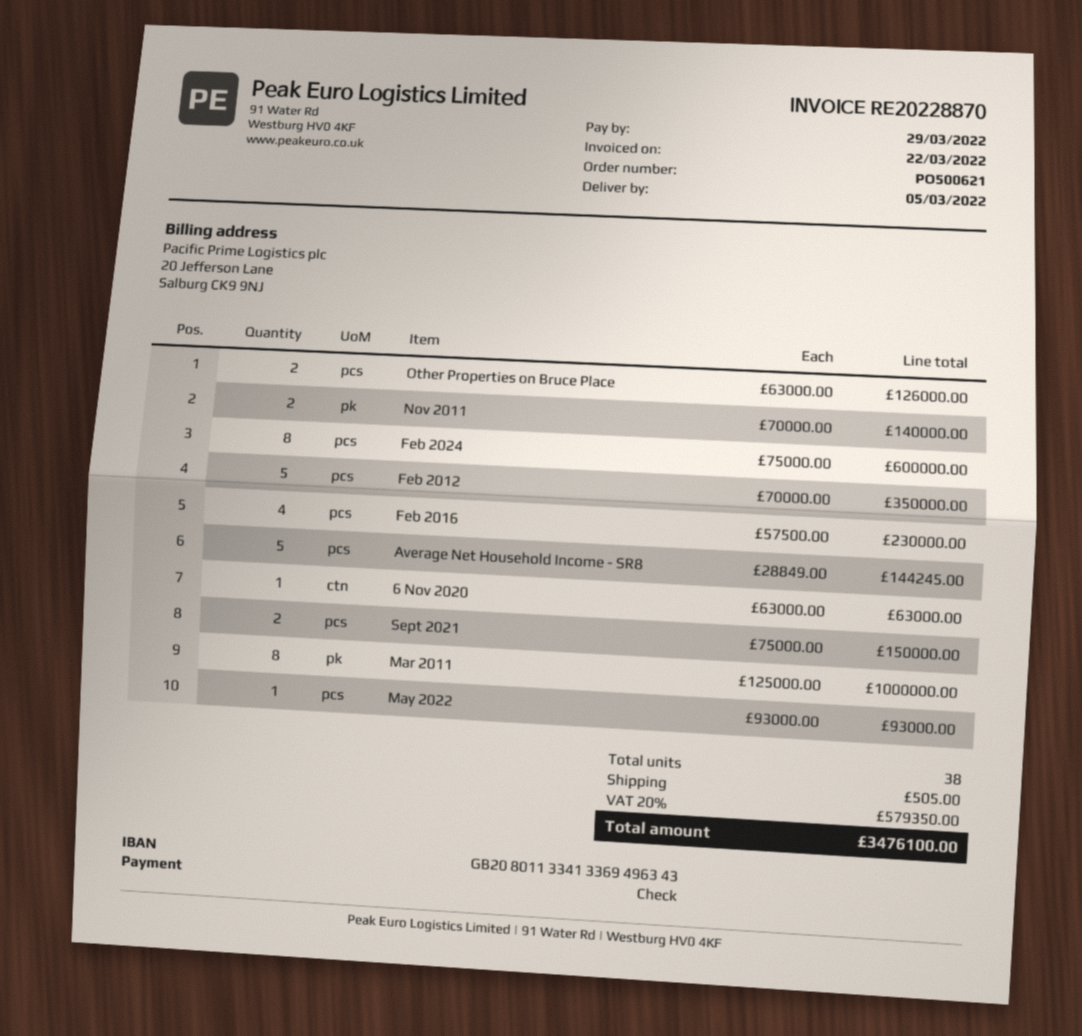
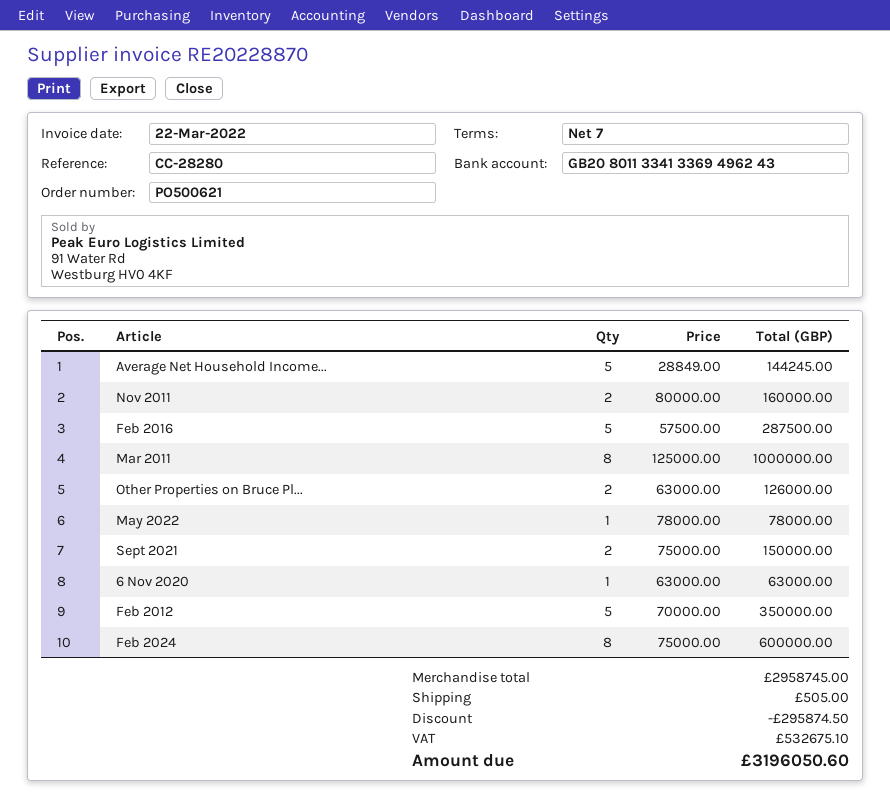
bank account: GB20801133413369496343 -> GB20801133413369496243
Nov 2011: 2 x 70000.00 = 140000.00 -> 2 x 80000.00 = 160000.00
Feb 2016: 4 x 57500.00 = 230000.00 -> 5 x 57500.00 = 287500.00
May 2022: 1 x 93000.00 = 93000.00 -> 1 x 78000.00 = 78000.00
discount: none -> 295874.50
tax: 579350.00 -> 532675.10
total: 3476100.00 -> 3196050.60

